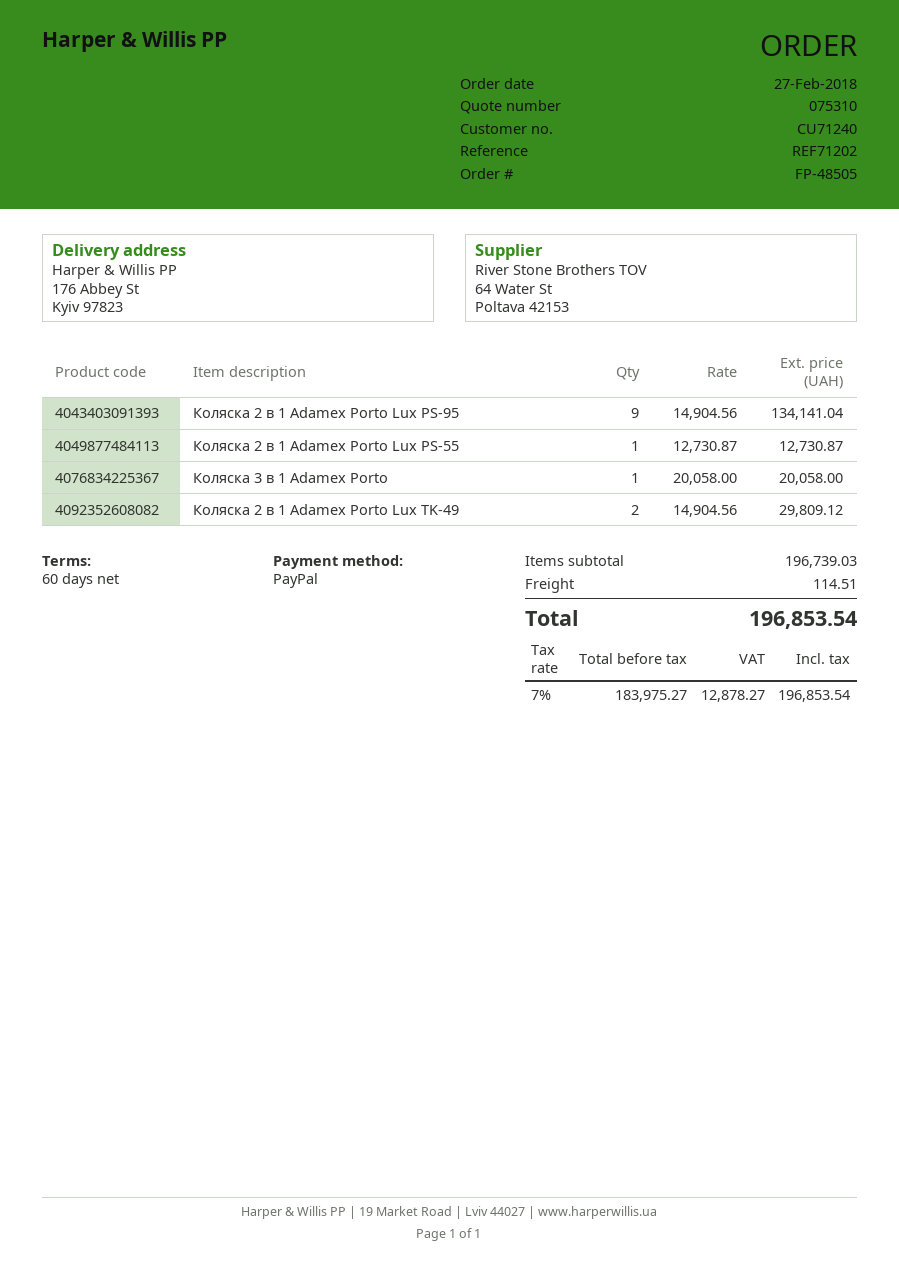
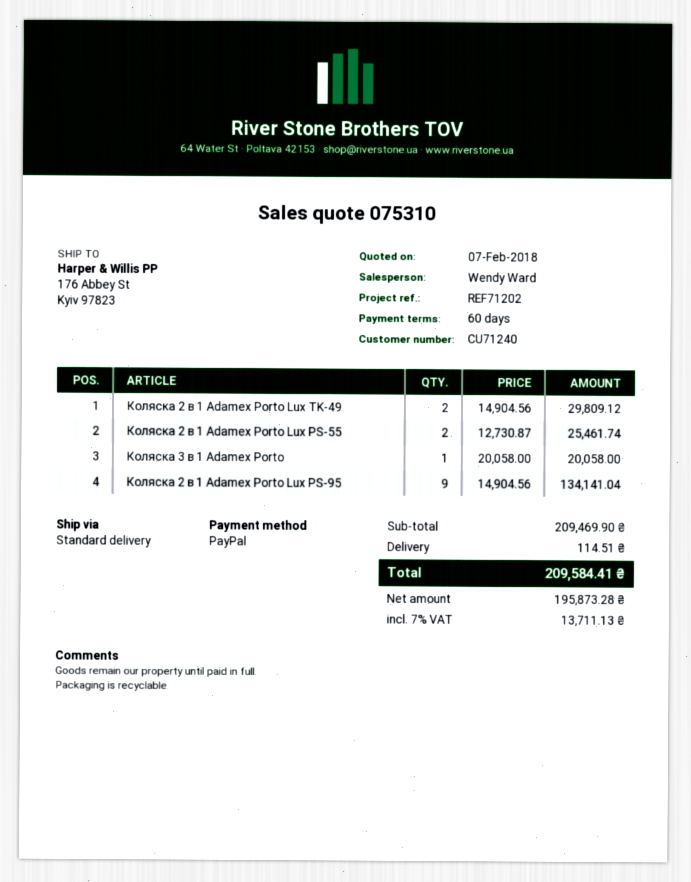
Коляска 2 в 1 Adamex Porto Lux PS-55: 1 x 12730.87 = 12730.87 -> 2 x 12730.87 = 25461.74
subtotal: 196739.03 -> 209469.90
net: 183975.27 -> 195873.28
tax: 7% = 12878.27 -> 7% = 13711.13
total: 196853.54 -> 209584.41

